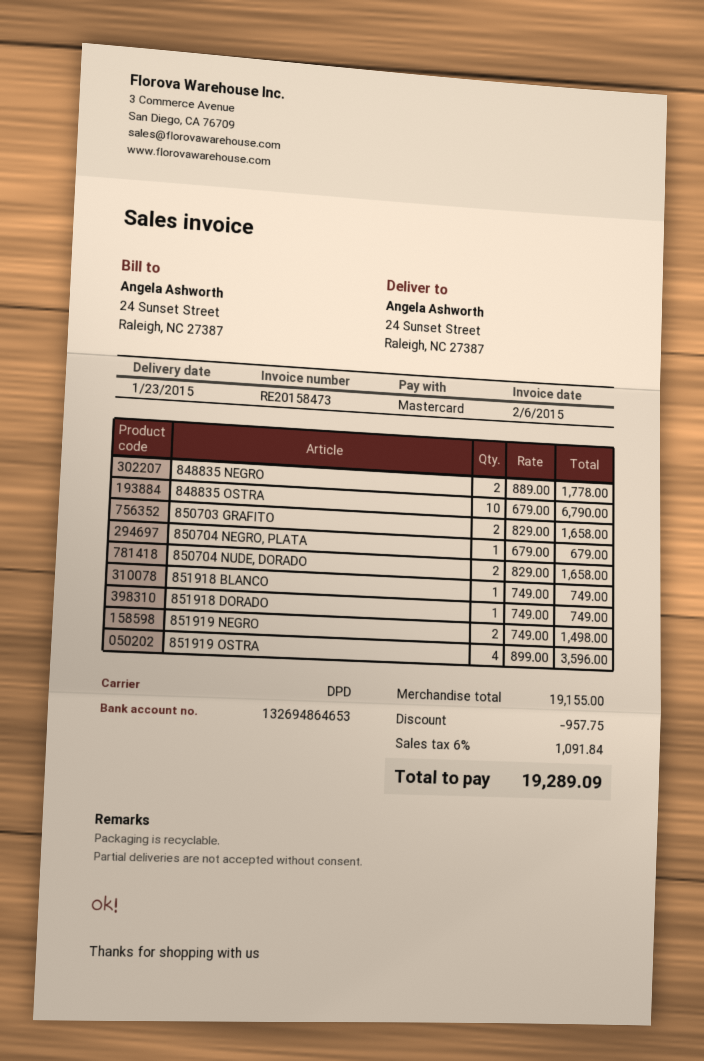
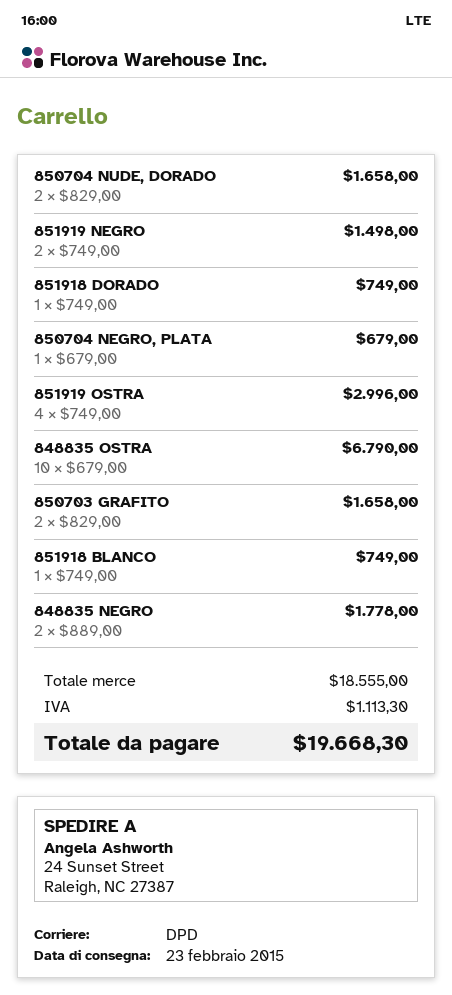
delivery date: 2015-01-23 -> 2015-02-23
851919 OSTRA: 4 x 899.00 = 3596.00 -> 4 x 749.00 = 2996.00
subtotal: 19155.00 -> 18555.00
discount: 957.75 -> none
tax: 1091.84 -> 1113.30
total: 19289.09 -> 19668.30

